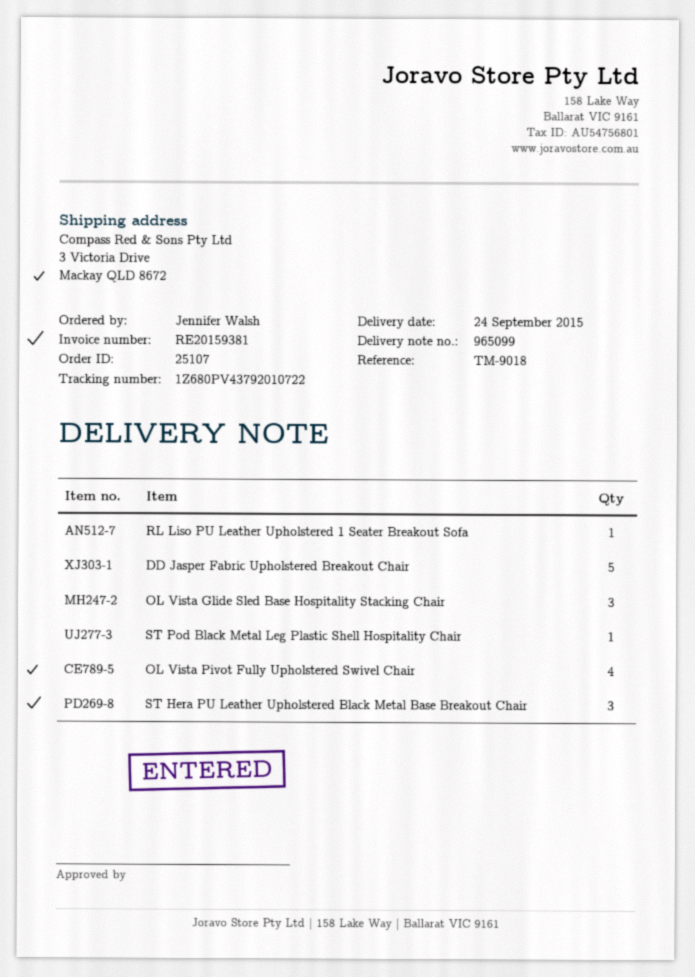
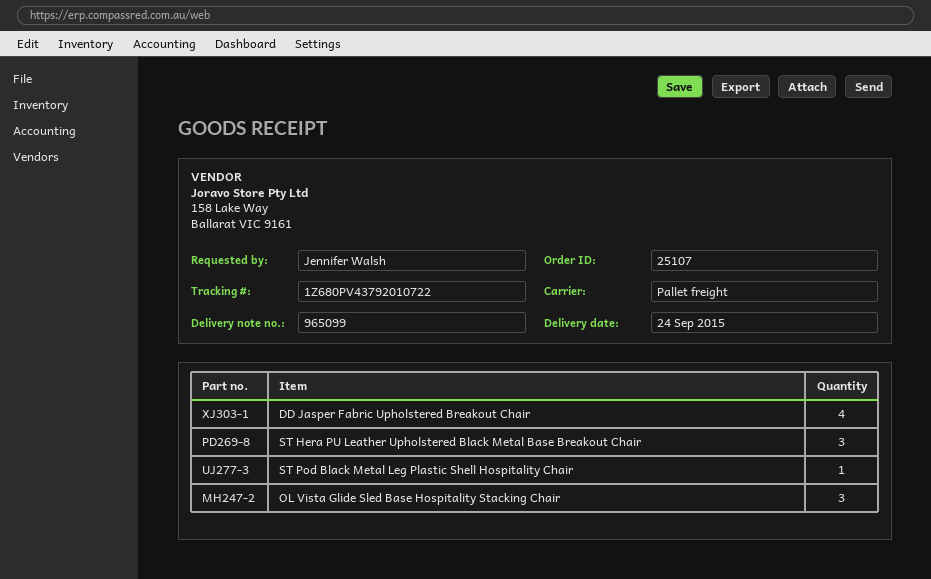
RL Liso PU Leather Upholstered 1 Seater Breakout Sofa: 1 -> none
DD Jasper Fabric Upholstered Breakout Chair: 5 -> 4
OL Vista Pivot Fully Upholstered Swivel Chair: 4 -> none

